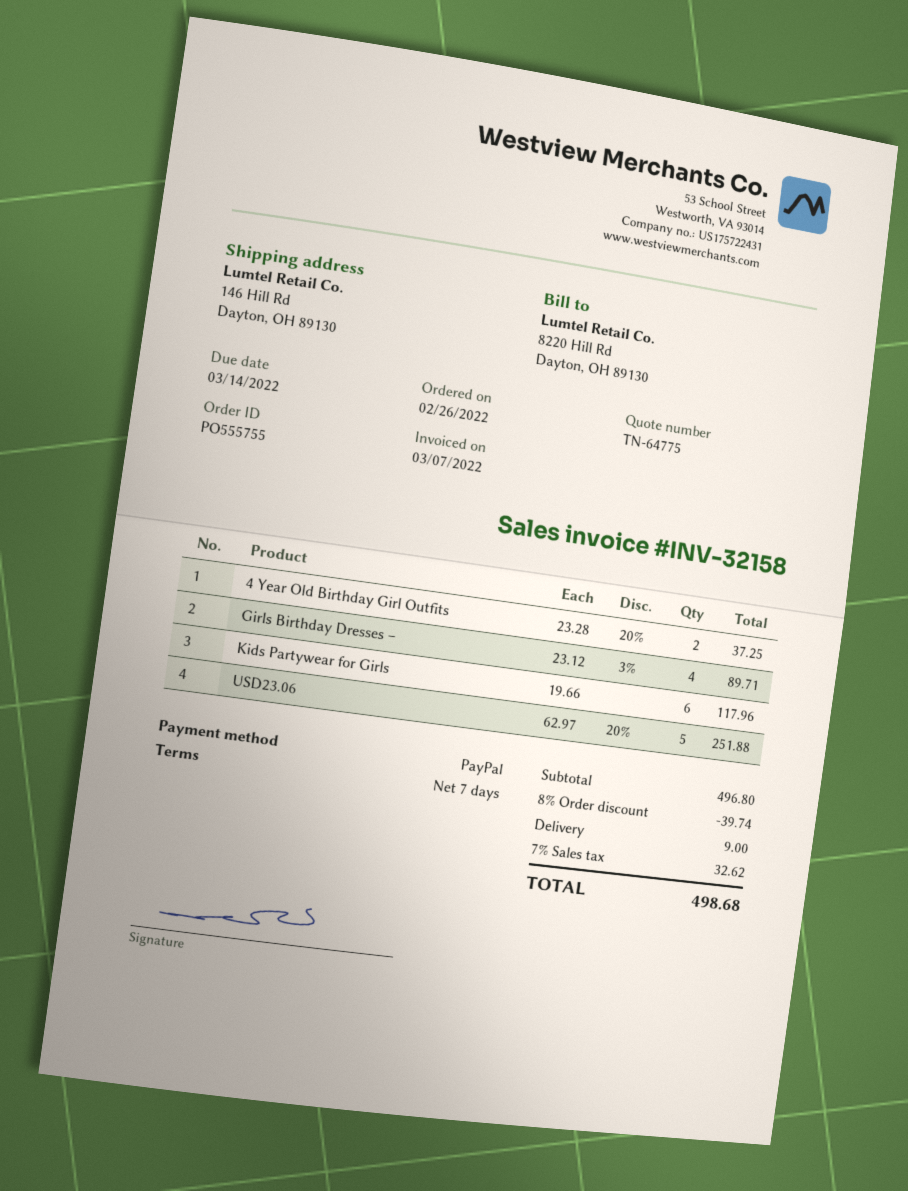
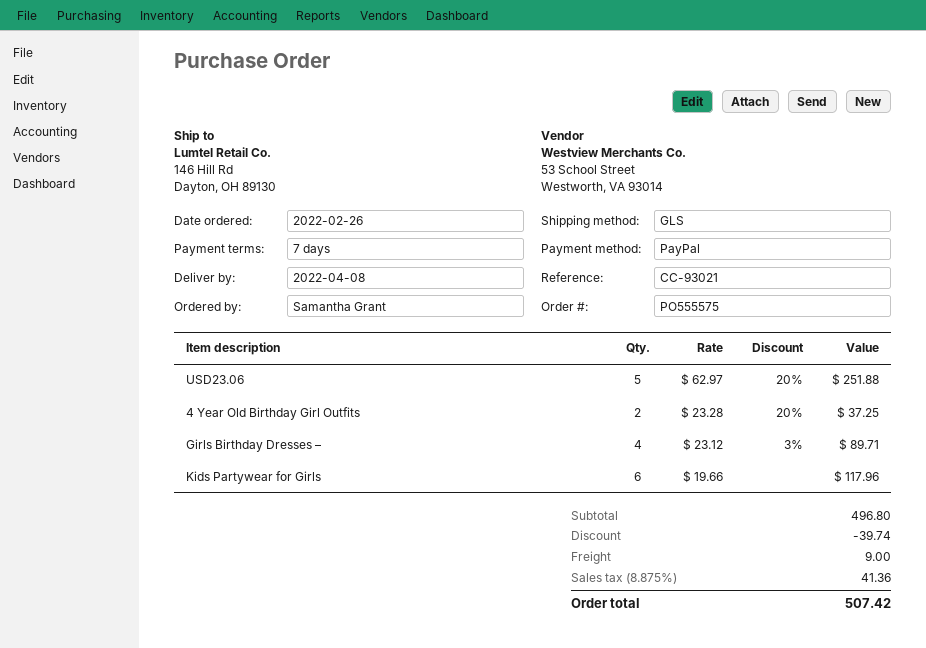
order number: PO555755 -> PO555575
tax: 7% = 32.62 -> 8.875% = 41.36
total: 498.68 -> 507.42

